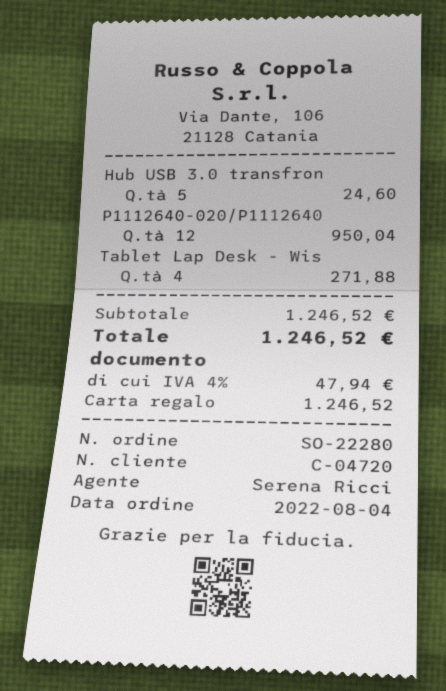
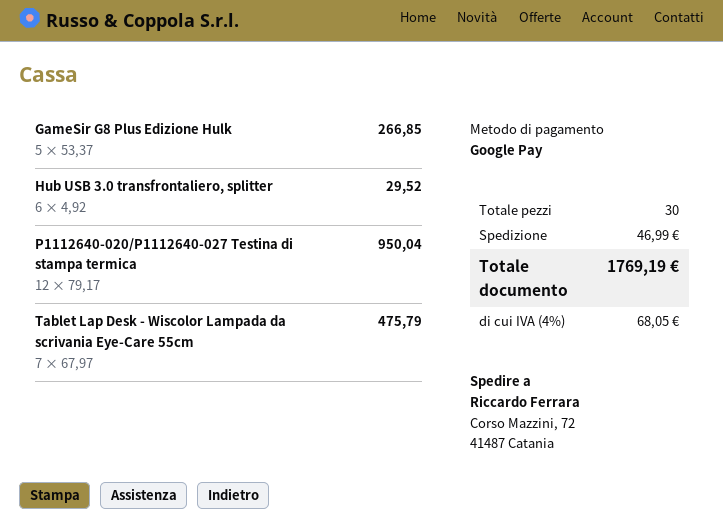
payment method: gift card -> Google Pay
Hub USB 3.0 transfron: 5 for 24.60 -> 6 for 29.52
Tablet Lap Desk - Wis: 4 for 271.88 -> 7 for 475.79
GameSir G8 Plus Edizione Hulk: none -> 5 for 266.85
shipping: none -> 46.99
tax: 4% = 47.94 -> 4% = 68.05
total: 1246.52 -> 1769.19

